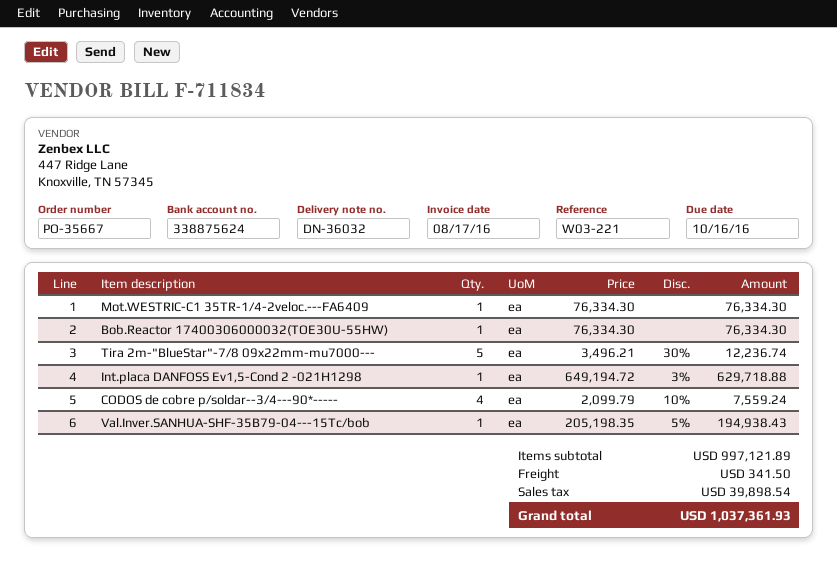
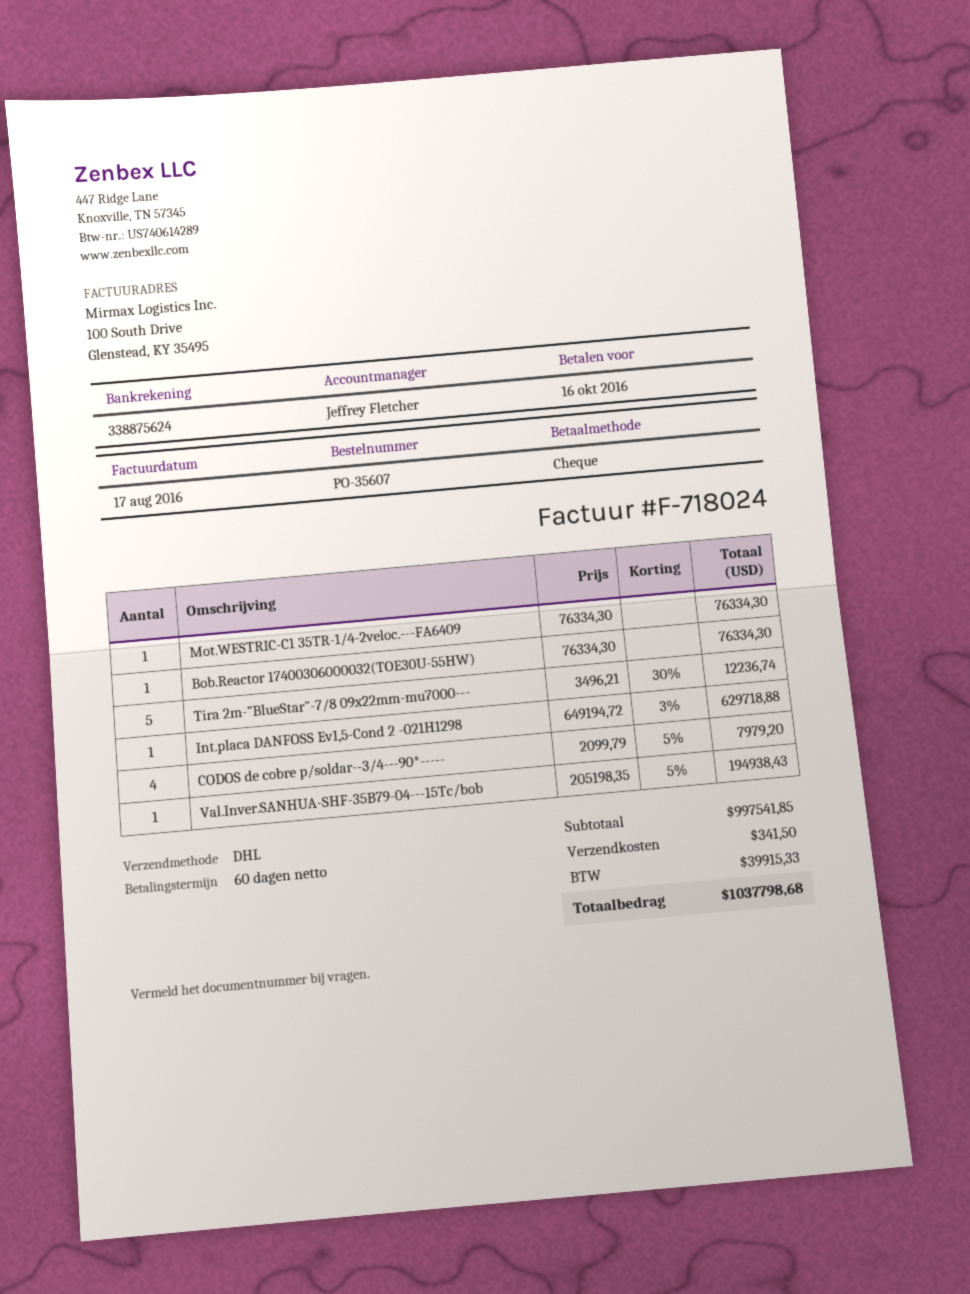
order number: PO-35667 -> PO-35607
invoice number: F-711834 -> F-718024
CODOS de cobre p/soldar--3/4---90*-----: 4 x 2099.79 - 10% = 7559.24 -> 4 x 2099.79 - 5% = 7979.20
subtotal: 997121.89 -> 997541.85
tax: 39898.54 -> 39915.33
total: 1037361.93 -> 1037798.68

